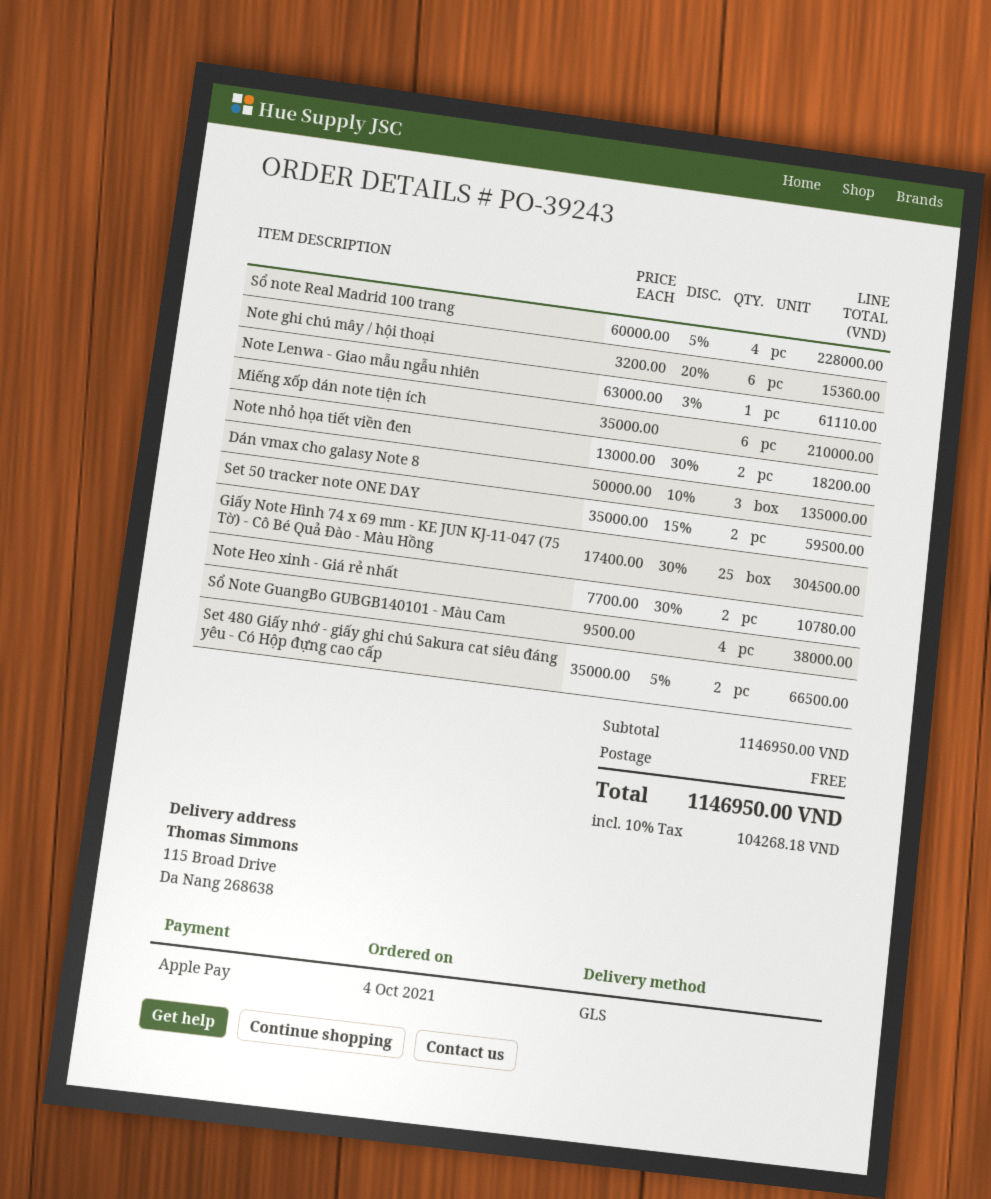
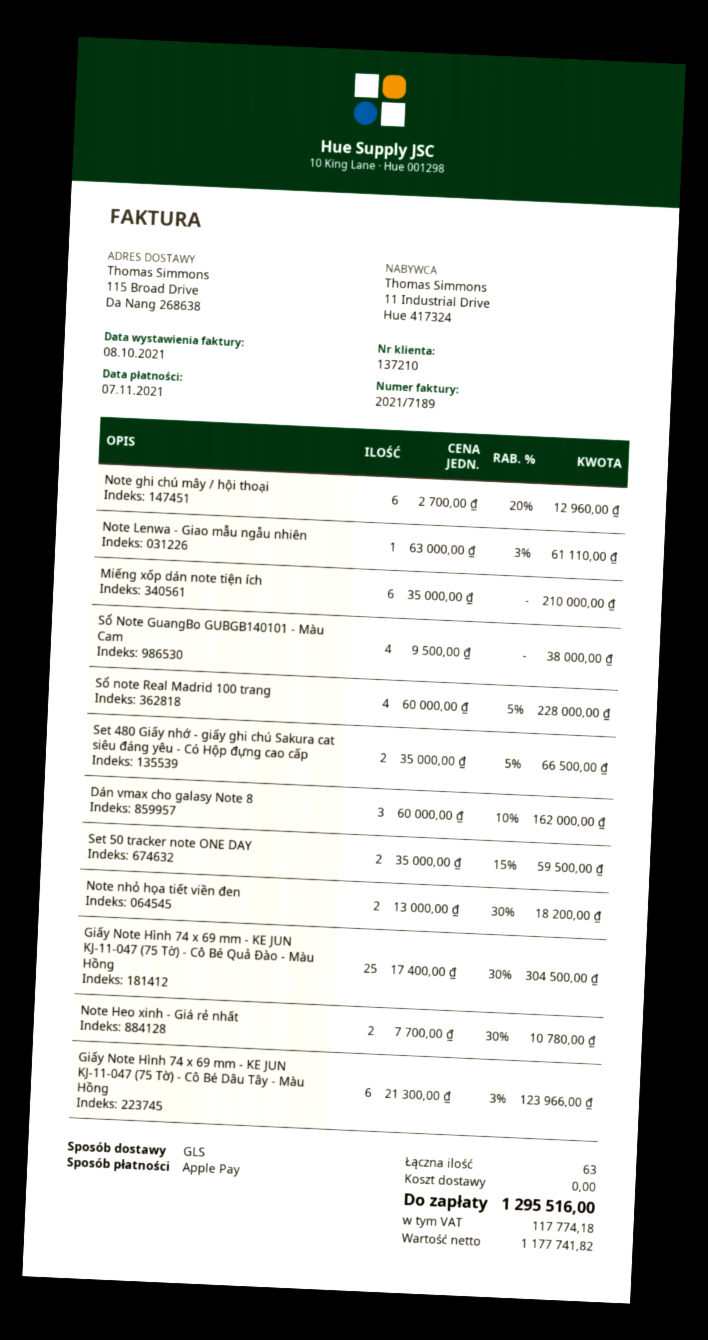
Note ghi chú mây / hội thoại: 6 x 3200.00 - 20% = 15360.00 -> 6 x 2700.00 - 20% = 12960.00
Dán vmax cho galasy Note 8: 3 x 50000.00 - 10% = 135000.00 -> 3 x 60000.00 - 10% = 162000.00
Giấy Note Hình 74 x 69 mm - KE JUN KJ-11-047 (75 Tờ) - Cô Bé Dâu Tây - Màu Hồng: none -> 6 x 21300.00 - 3% = 123966.00
tax: 104268.18 -> 117774.18
total: 1146950.00 -> 1295516.00

